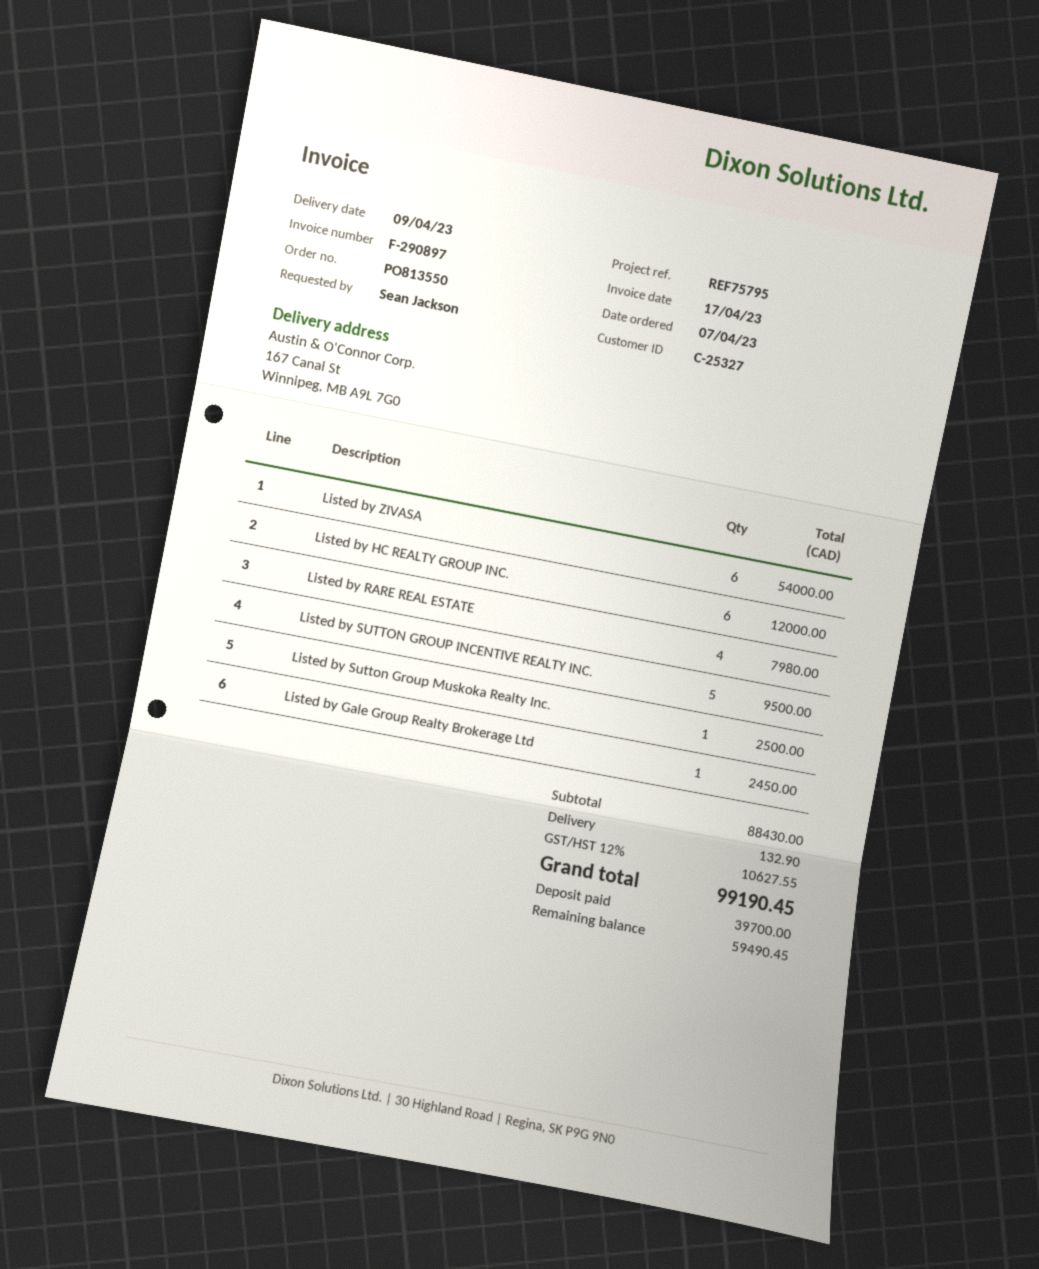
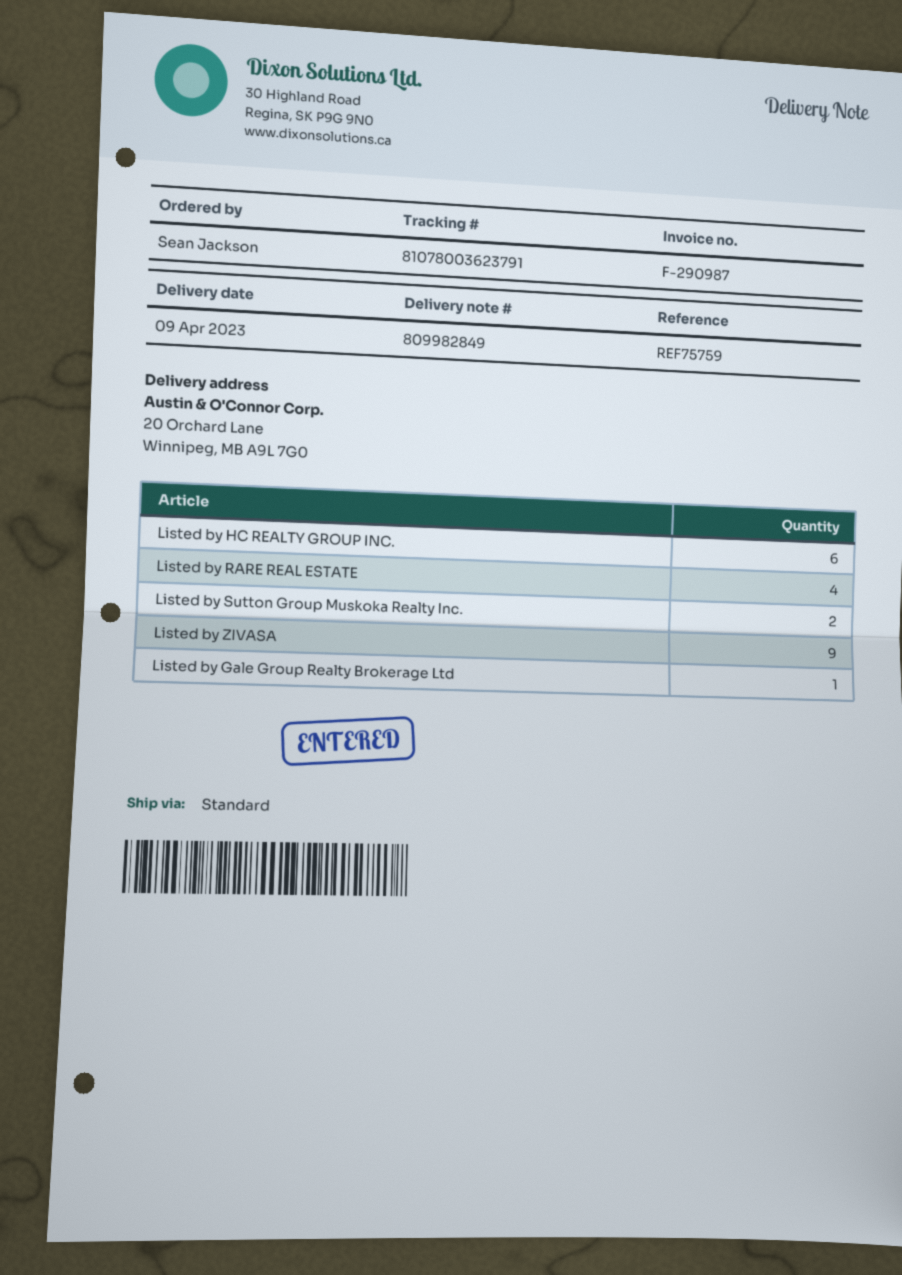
invoice number: F-290897 -> F-290987
reference: REF75795 -> REF75759
ship to: 167 Canal St, Winnipeg, MB A9L 7G0 -> 20 Orchard Lane, Winnipeg, MB A9L 7G0
Listed by ZIVASA: 6 -> 9
Listed by SUTTON GROUP INCENTIVE REALTY INC.: 5 -> none
Listed by Sutton Group Muskoka Realty Inc.: 1 -> 2

